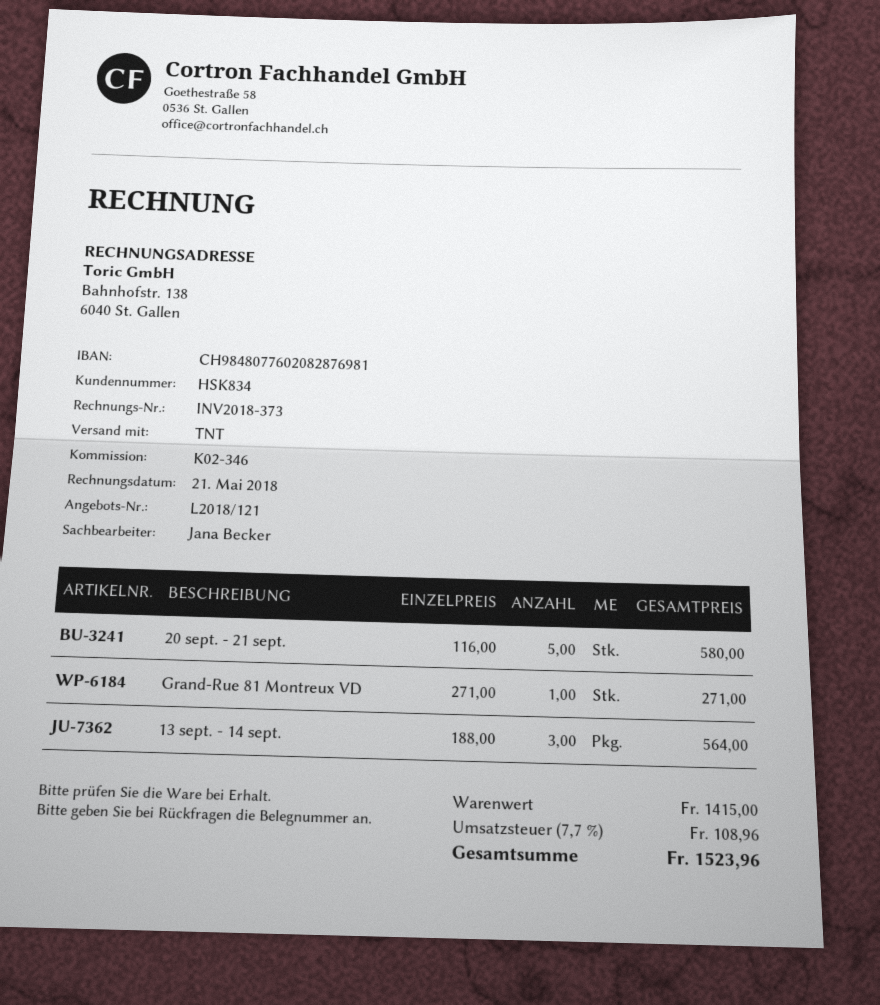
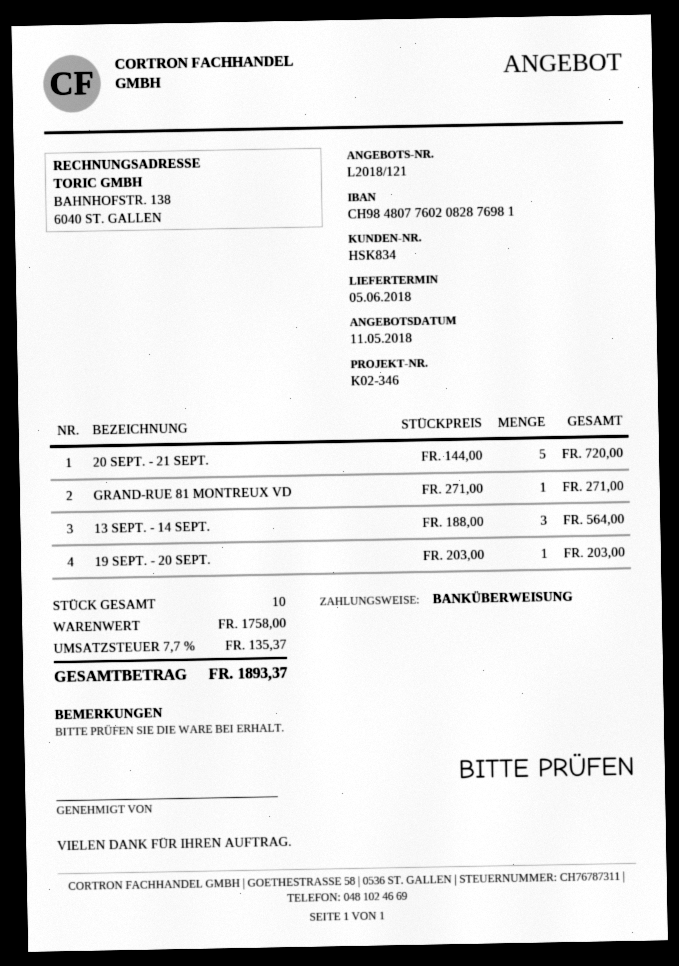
20 sept. - 21 sept.: 5 x 116.00 = 580.00 -> 5 x 144.00 = 720.00
19 SEPT. - 20 SEPT.: none -> 1 x 203.00 = 203.00
subtotal: 1415.00 -> 1758.00
tax: 7.7% = 108.96 -> 7.7% = 135.37
total: 1523.96 -> 1893.37

